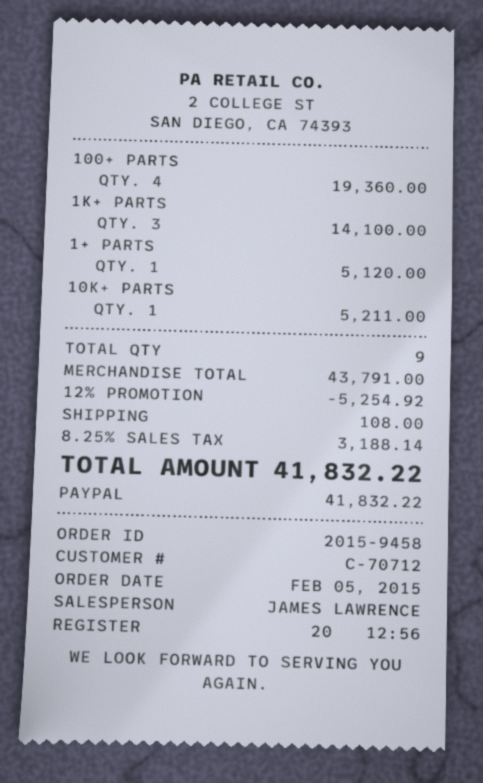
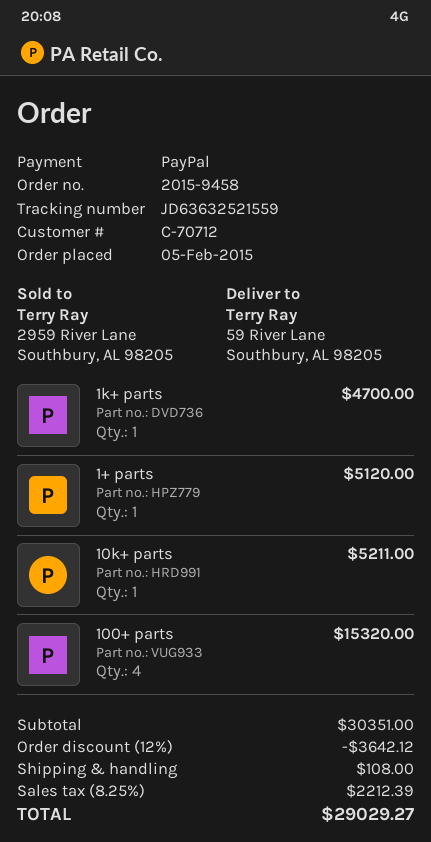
100+ PARTS: 4 for 19360.00 -> 4 for 15320.00
1K+ PARTS: 3 for 14100.00 -> 1 for 4700.00
subtotal: 43791.00 -> 30351.00
discount: 12% = 5254.92 -> 12% = 3642.12
tax: 8.25% = 3188.14 -> 8.25% = 2212.39
total: 41832.22 -> 29029.27

